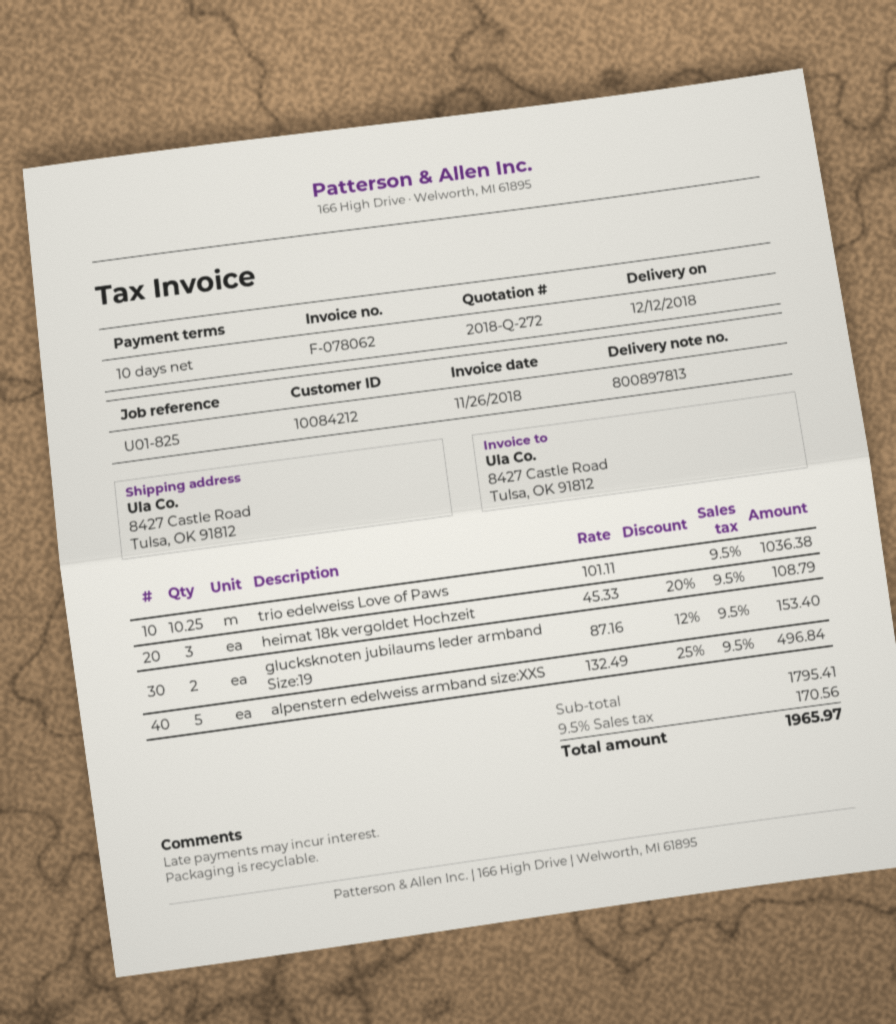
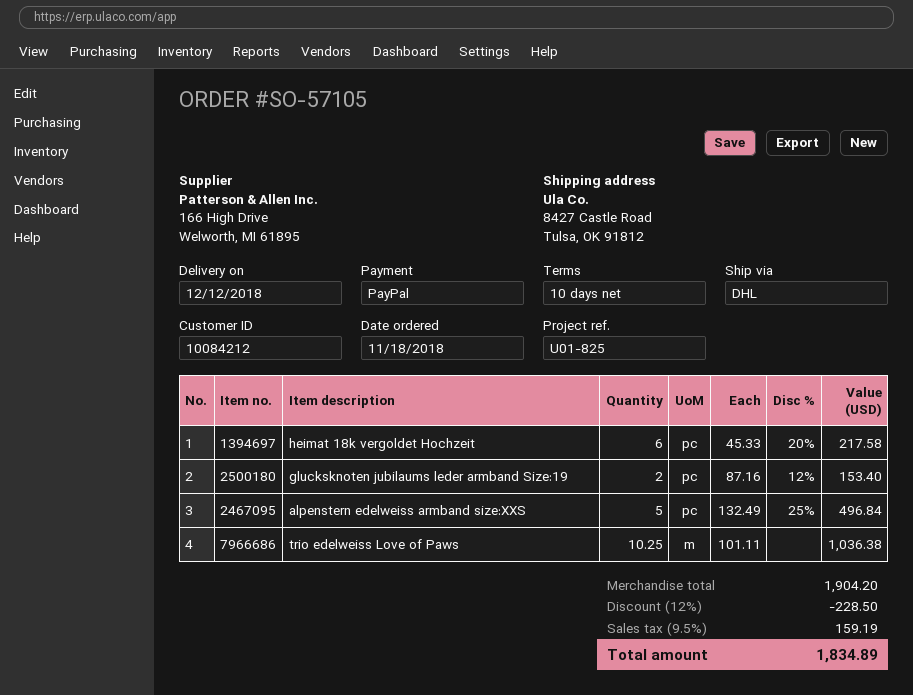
heimat 18k vergoldet Hochzeit: 3 x 45.33 - 20% = 108.79 -> 6 x 45.33 - 20% = 217.58
subtotal: 1795.41 -> 1904.20
discount: none -> 12% = 228.50
tax: 9.5% = 170.56 -> 9.5% = 159.19
total: 1965.97 -> 1834.89

